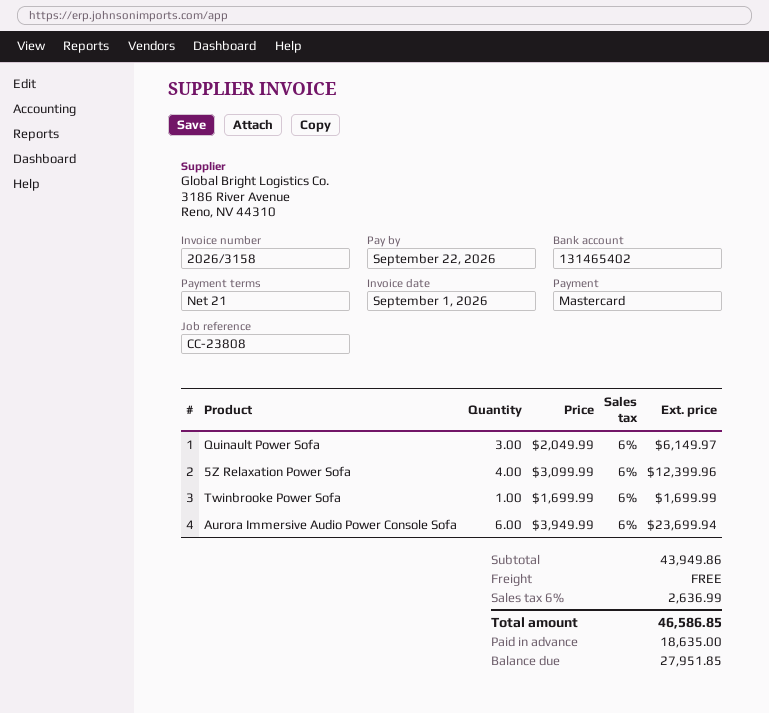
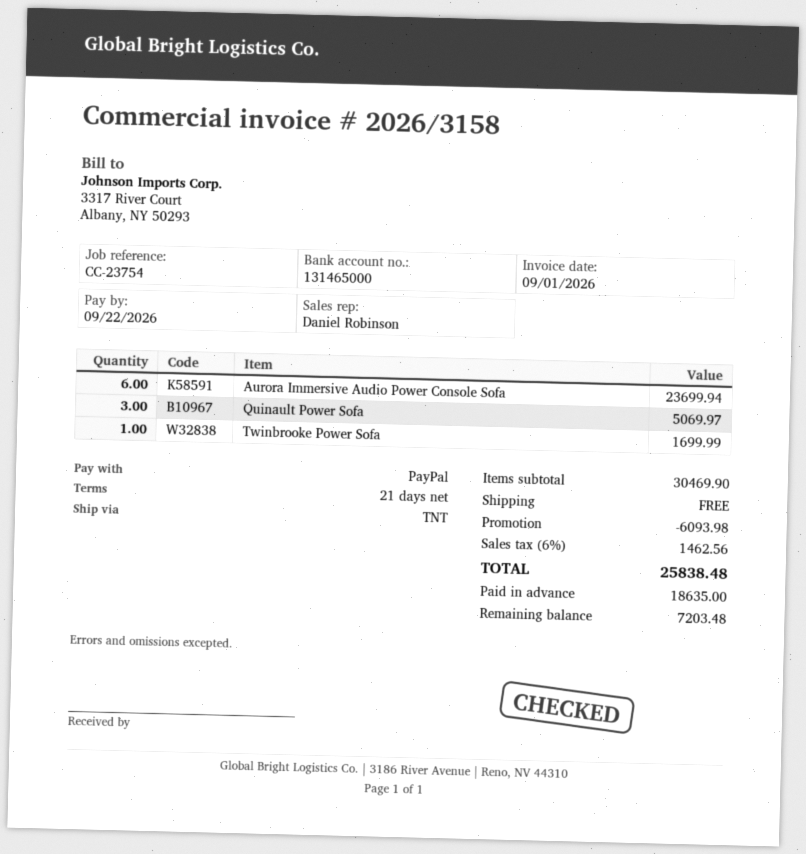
reference: CC-23808 -> CC-23754
payment method: Mastercard -> PayPal
bank account: 131465402 -> 131465000
Quinault Power Sofa: 3 for 6149.97 -> 3 for 5069.97
5Z Relaxation Power Sofa: 4 for 12399.96 -> none
subtotal: 43949.86 -> 30469.90
discount: none -> 6093.98
tax: 6% = 2636.99 -> 6% = 1462.56
total: 46586.85 -> 25838.48
balance: 27951.85 -> 7203.48

